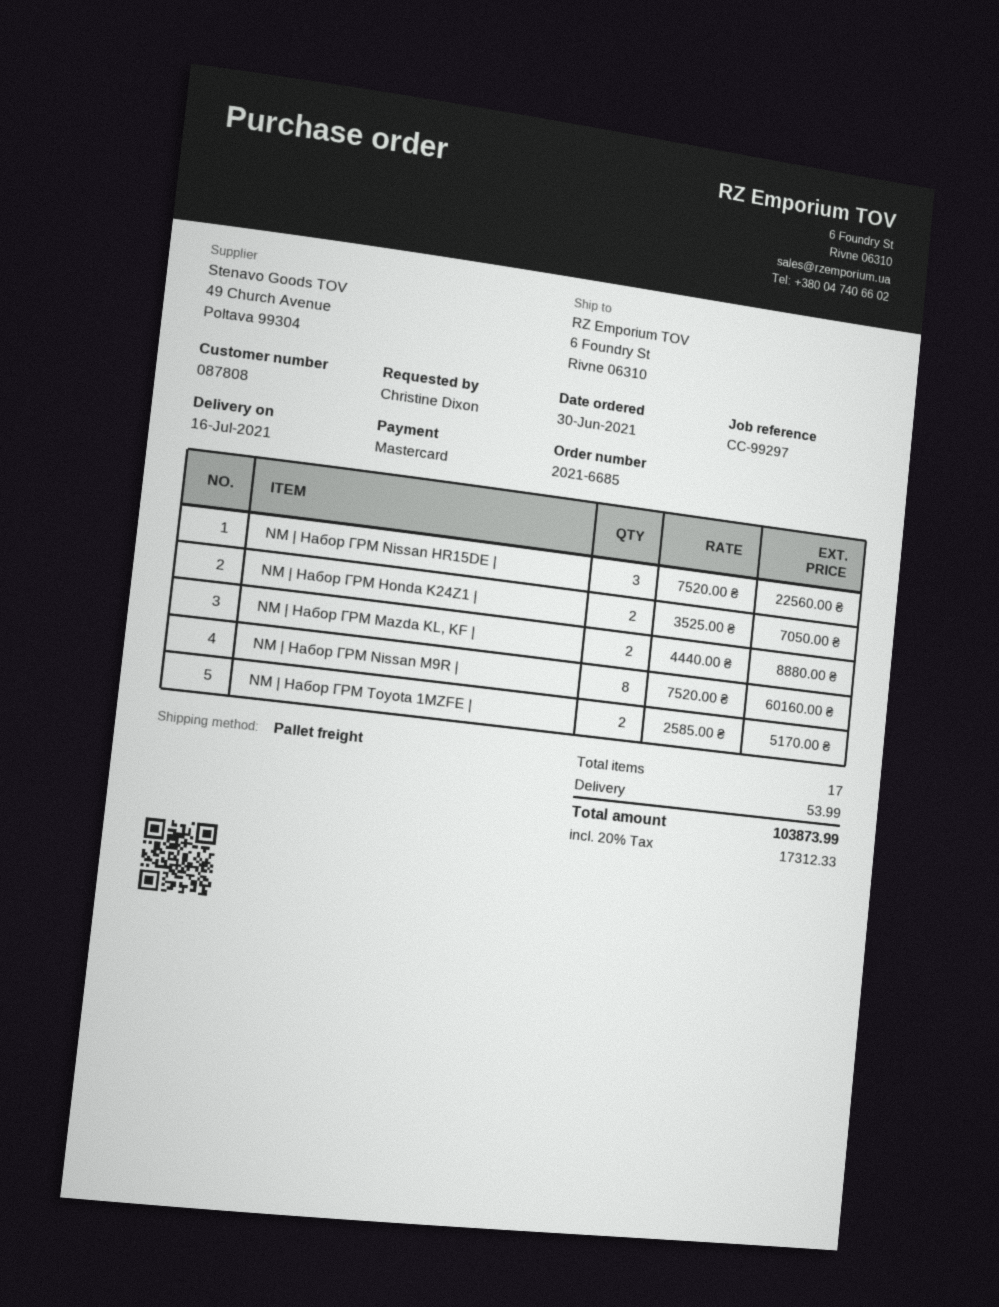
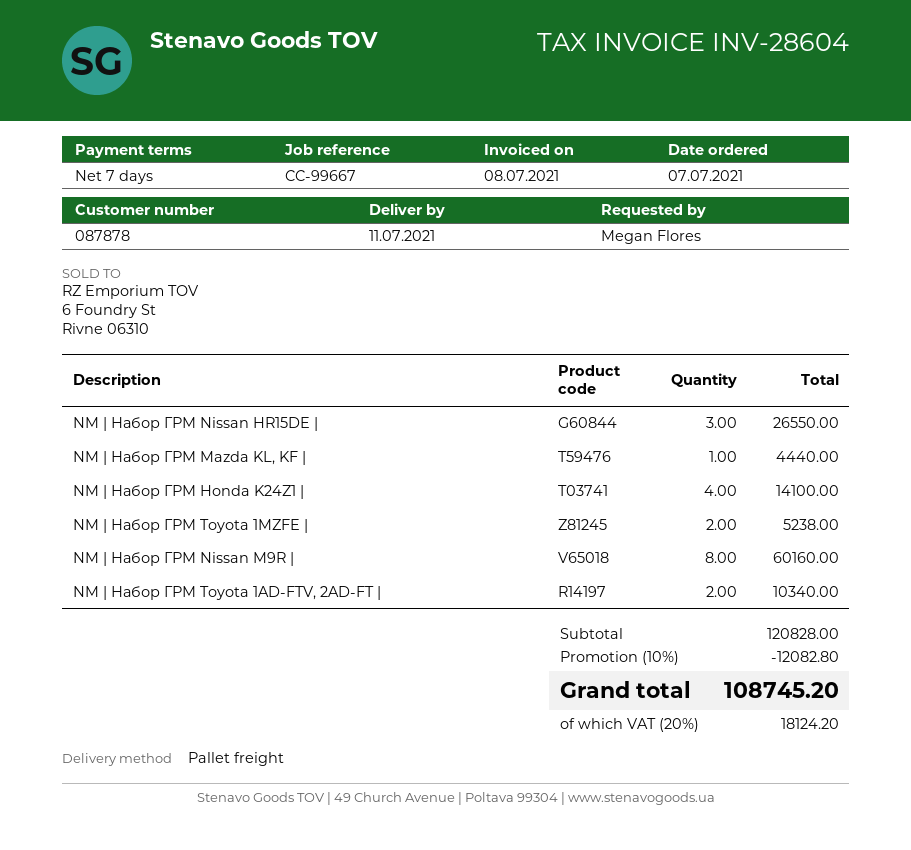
order date: 2021-06-30 -> 2021-07-07
delivery date: 2021-07-16 -> 2021-07-11
customer number: 087808 -> 087878
reference: CC-99297 -> CC-99667
ordered by: Christine Dixon -> Megan Flores
NM | Набор ГРМ Nissan HR15DE |: 3 for 22560.00 -> 3 for 26550.00
NM | Набор ГРМ Honda K24Z1 |: 2 for 7050.00 -> 4 for 14100.00
NM | Набор ГРМ Mazda KL, KF |: 2 for 8880.00 -> 1 for 4440.00
NM | Набор ГРМ Toyota 1MZFE |: 2 for 5170.00 -> 2 for 5238.00
NM | Набор ГРМ Toyota 1AD-FTV, 2AD-FT |: none -> 2 for 10340.00
discount: none -> 10% = 12082.80
shipping: 53.99 -> none
tax: 20% = 17312.33 -> 20% = 18124.20
total: 103873.99 -> 108745.20

